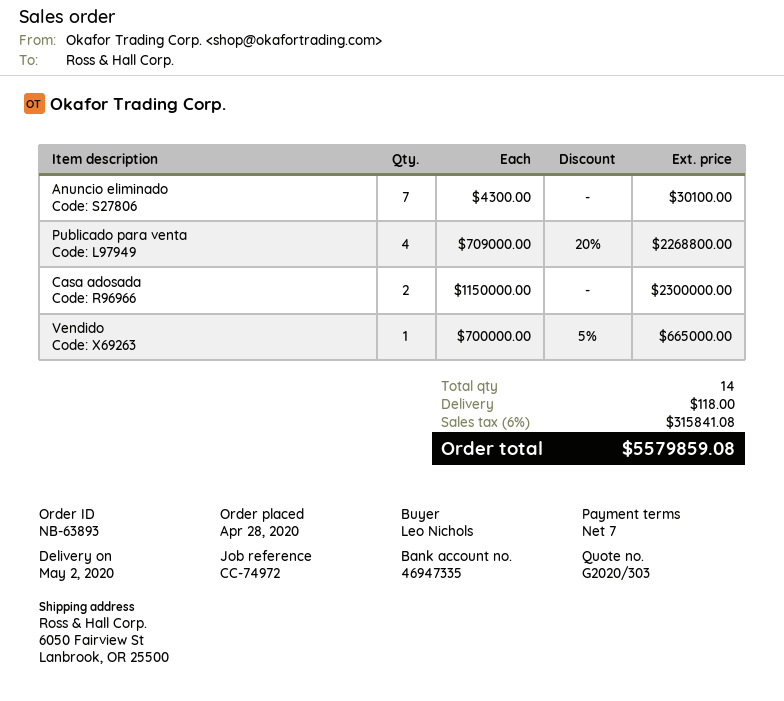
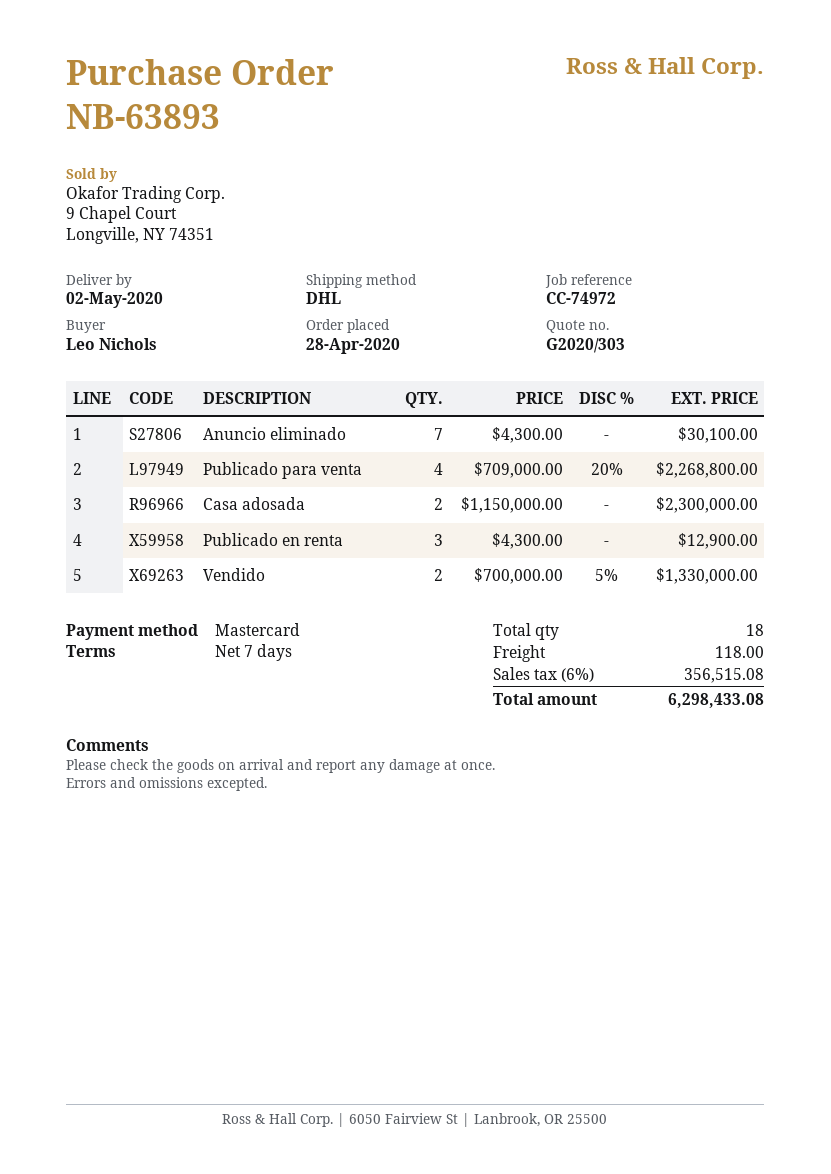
Vendido: 1 x 700000.00 - 5% = 665000.00 -> 2 x 700000.00 - 5% = 1330000.00
Publicado en renta: none -> 3 x 4300.00 = 12900.00
total quantity: 14 -> 18
tax: 6% = 315841.08 -> 6% = 356515.08
total: 5579859.08 -> 6298433.08

